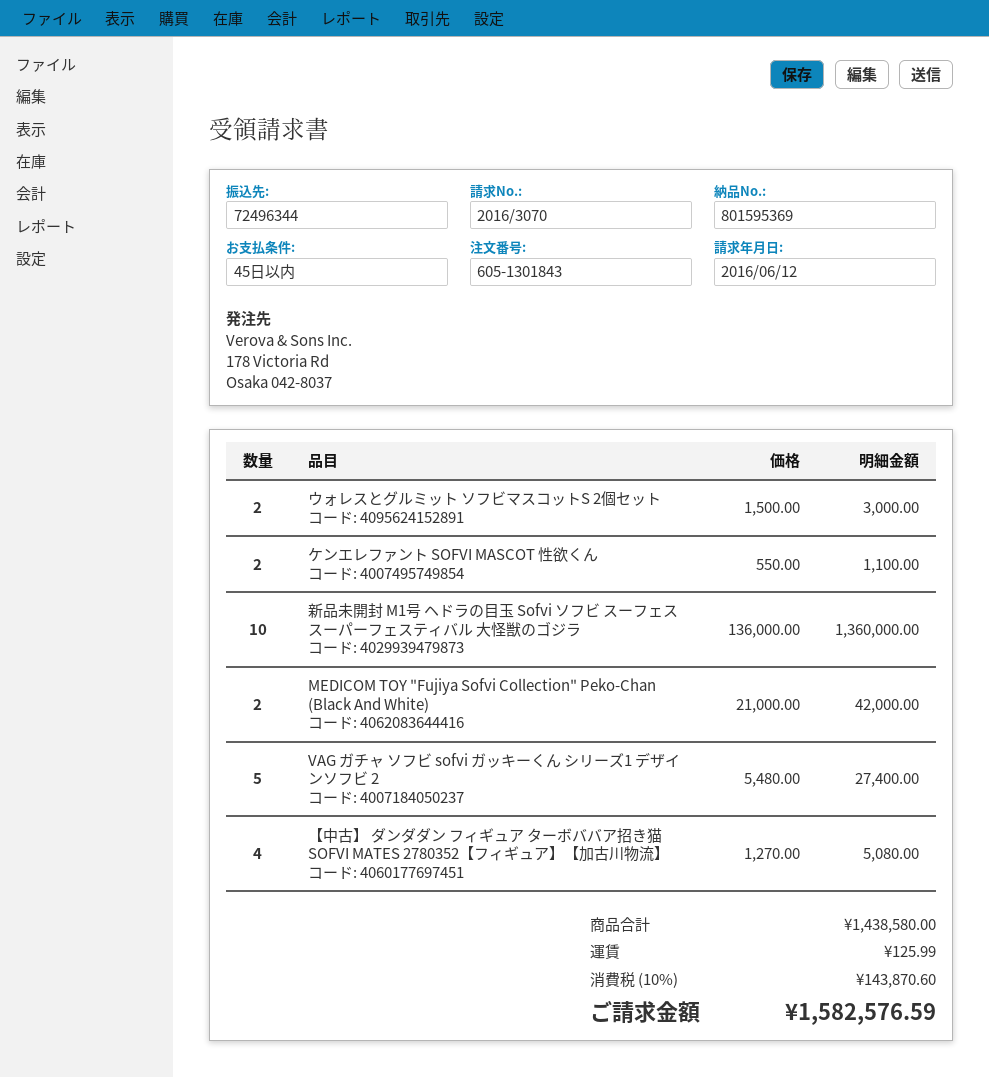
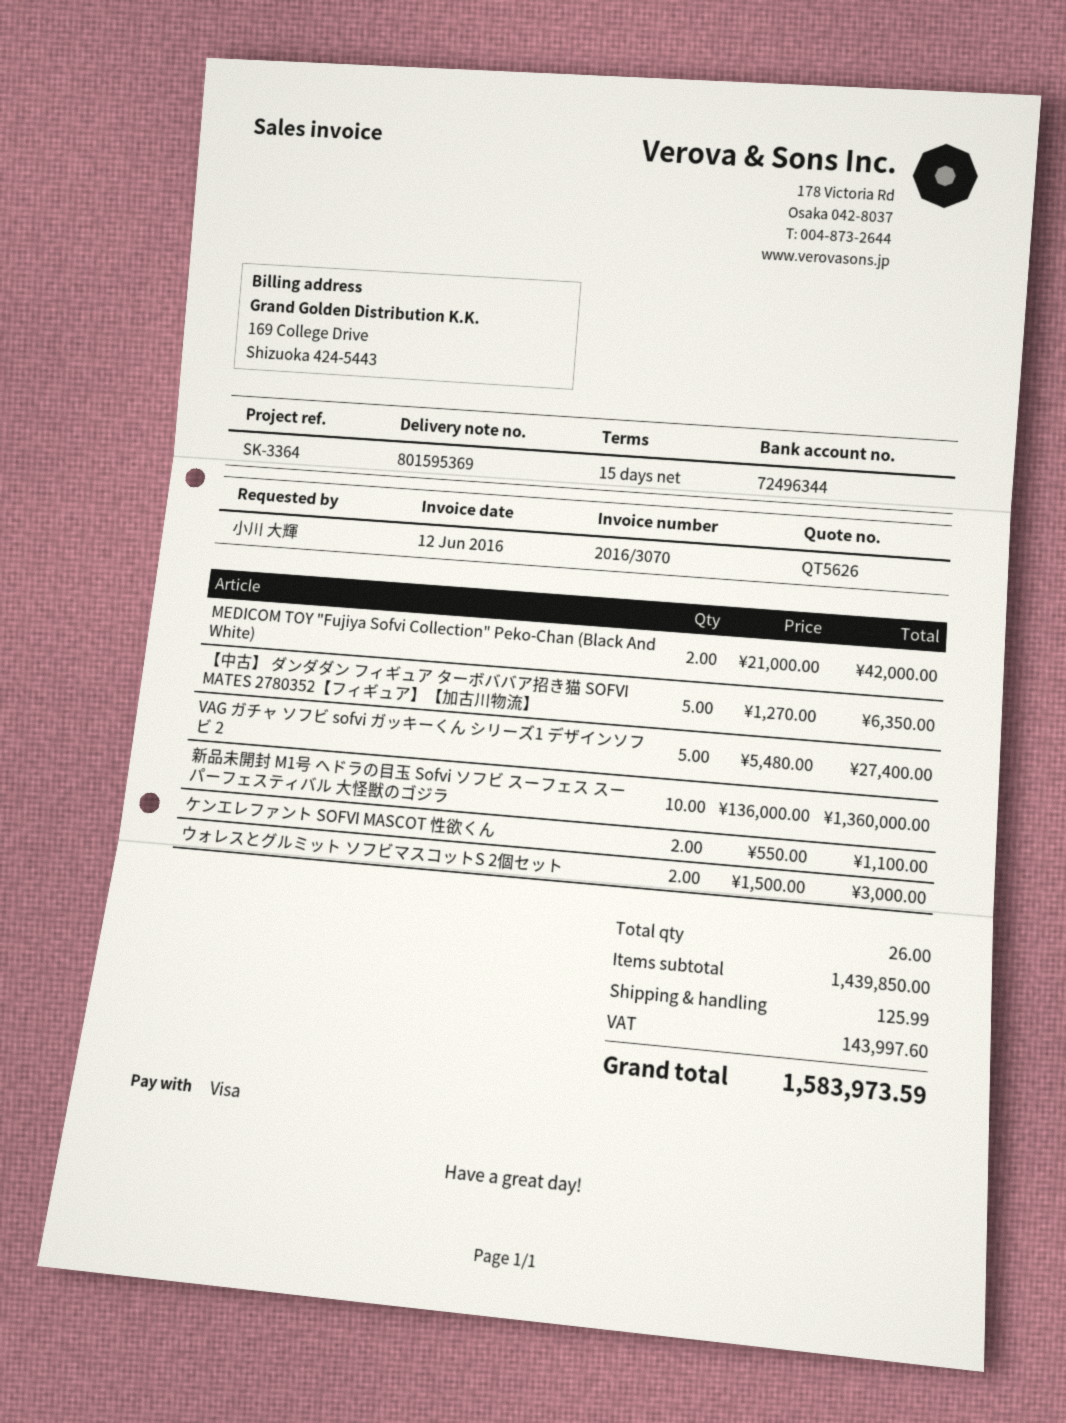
payment terms: 45 days -> 15 days
【中古】 ダンダダン フィギュア ターボババア招き猫 SOFVI MATES 2780352【フィギュア】【加古川物流】: 4 x 1270.00 = 5080.00 -> 5 x 1270.00 = 6350.00
subtotal: 1438580.00 -> 1439850.00
tax: 143870.60 -> 143997.60
total: 1582576.59 -> 1583973.59

